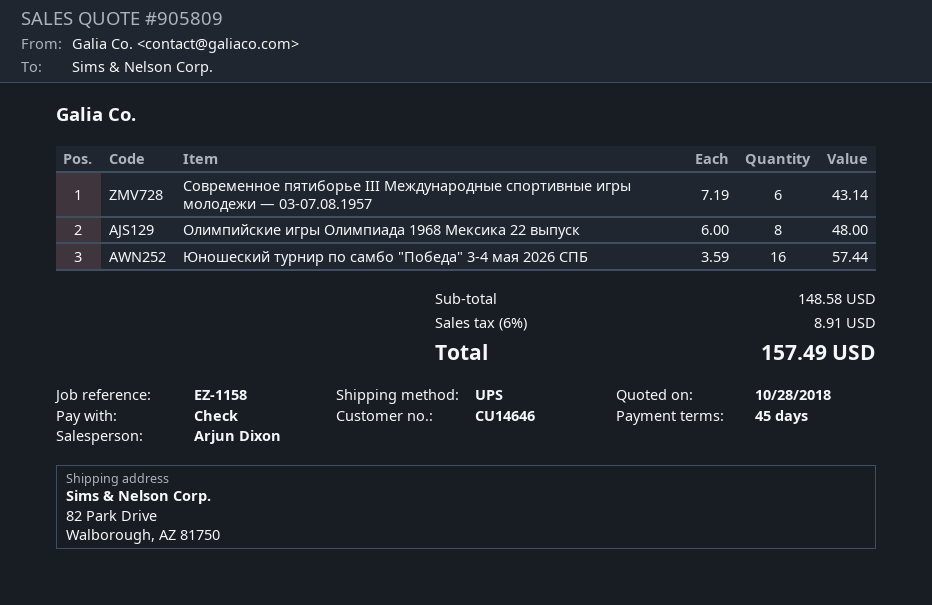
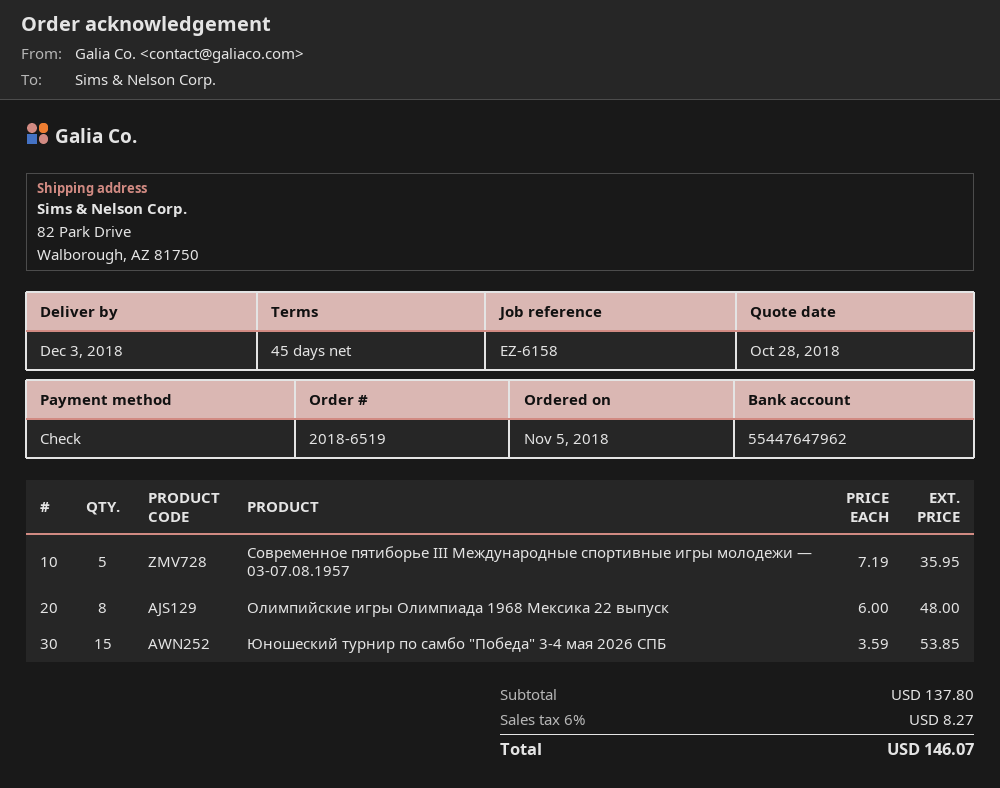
reference: EZ-1158 -> EZ-6158
Современное пятиборье III Международные спортивные игры молодежи — 03-07.08.1957: 6 x 7.19 = 43.14 -> 5 x 7.19 = 35.95
Юношеский турнир по самбо "Победа" 3-4 мая 2026 СПБ: 16 x 3.59 = 57.44 -> 15 x 3.59 = 53.85
subtotal: 148.58 -> 137.80
tax: 6% = 8.91 -> 6% = 8.27
total: 157.49 -> 146.07

